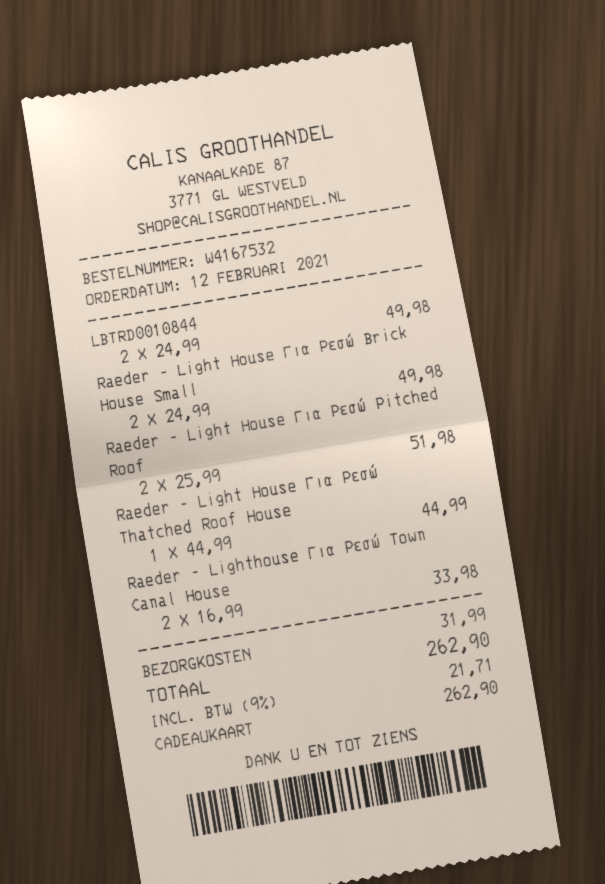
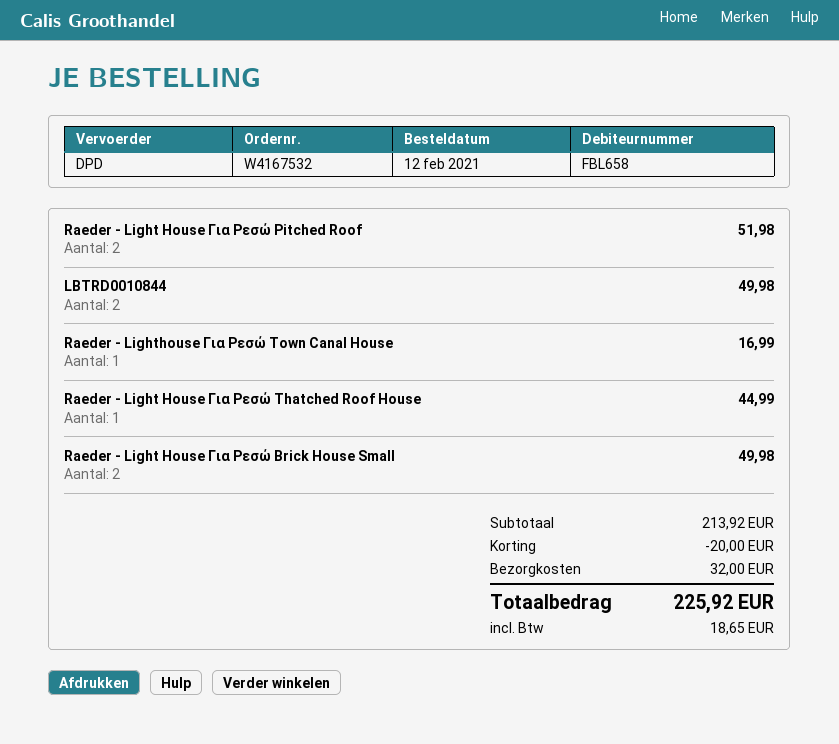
Raeder - Lighthouse Για Ρεσώ Town Canal House: 2 for 33.98 -> 1 for 16.99
discount: none -> 20.00
shipping: 31.99 -> 32.00
tax: 21.71 -> 18.65
total: 262.90 -> 225.92

